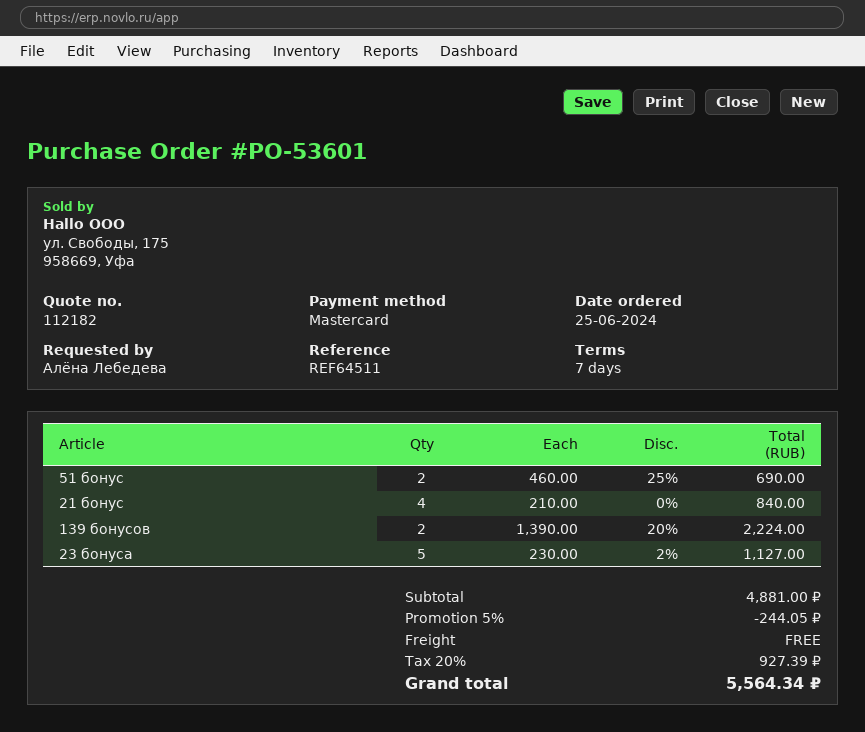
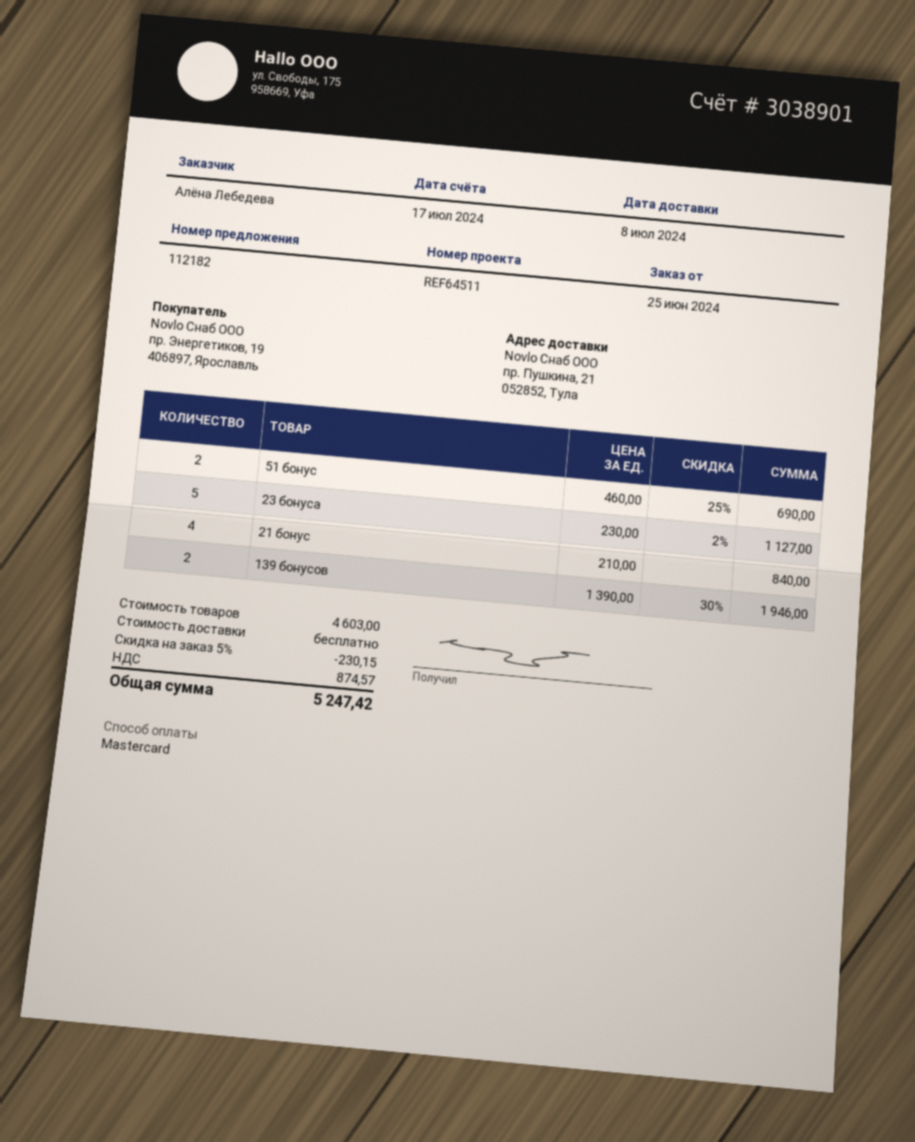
139 бонусов: 2 x 1390.00 - 20% = 2224.00 -> 2 x 1390.00 - 30% = 1946.00
subtotal: 4881.00 -> 4603.00
discount: 5% = 244.05 -> 5% = 230.15
tax: 927.39 -> 874.57
total: 5564.34 -> 5247.42

